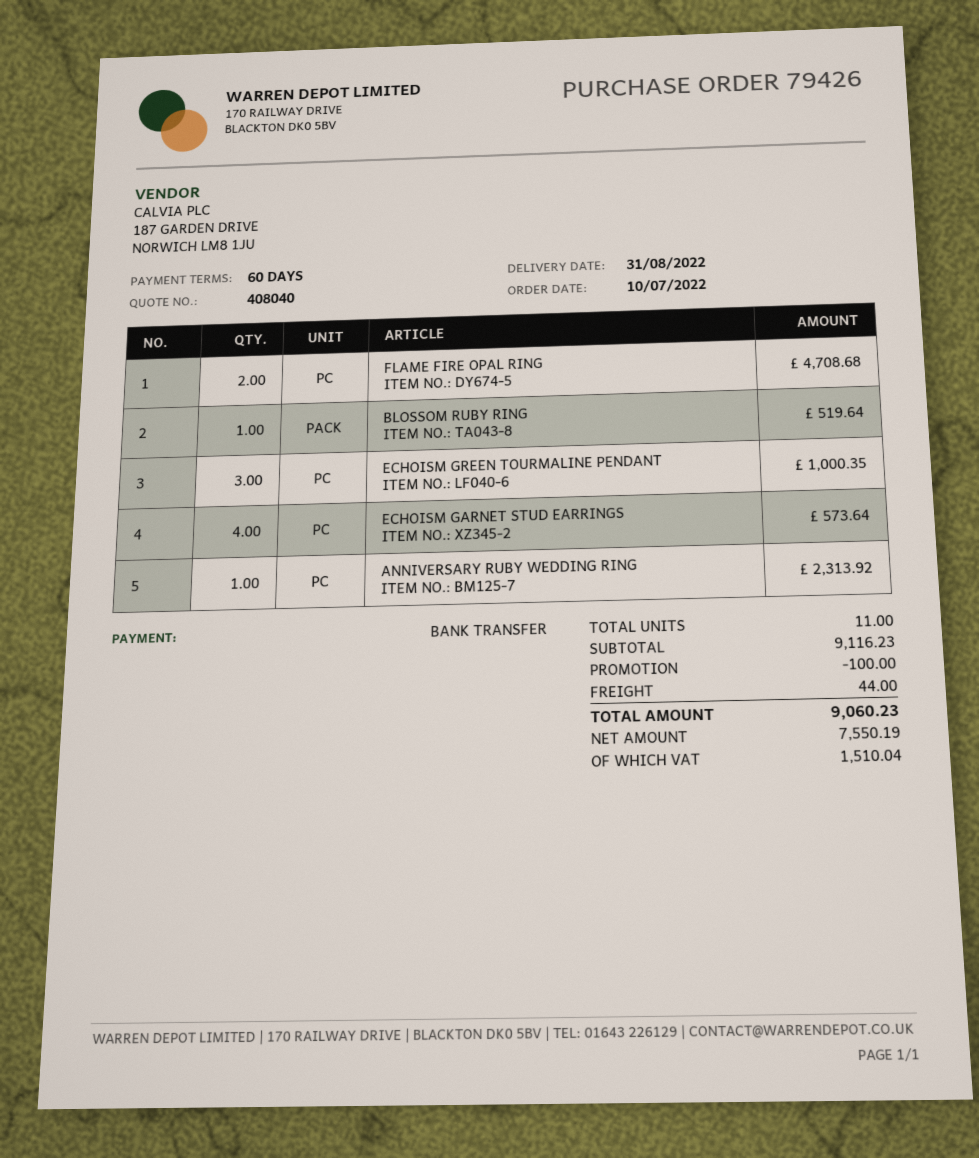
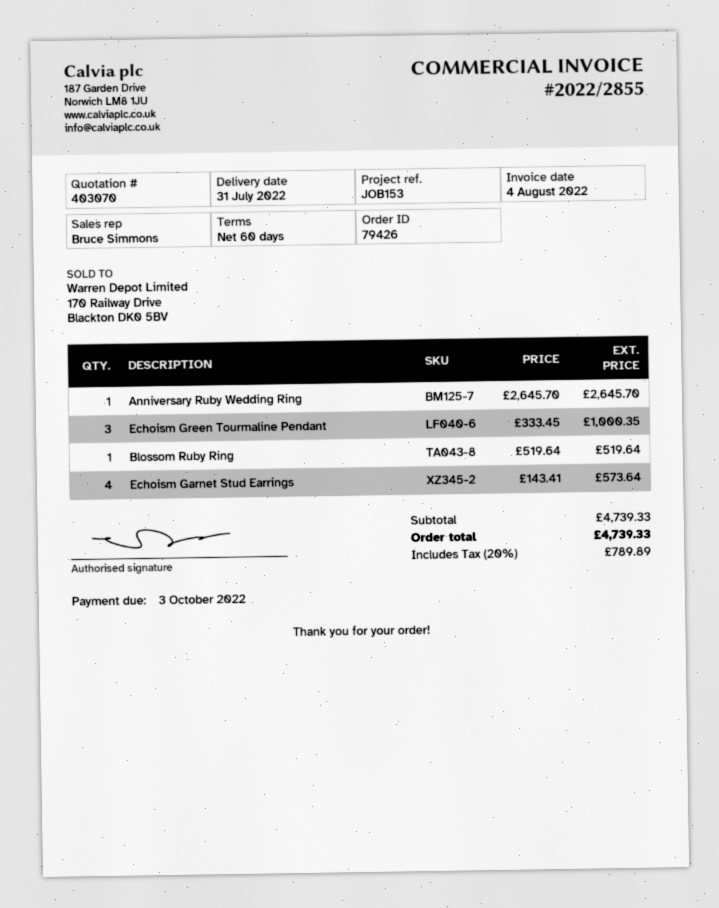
quote number: 408040 -> 403070
delivery date: 2022-08-31 -> 2022-07-31
FLAME FIRE OPAL RING: 2 for 4708.68 -> none
ANNIVERSARY RUBY WEDDING RING: 1 for 2313.92 -> 1 for 2645.70
subtotal: 9116.23 -> 4739.33
discount: 100.00 -> none
shipping: 44.00 -> none
tax: 1510.04 -> 789.89
total: 9060.23 -> 4739.33

